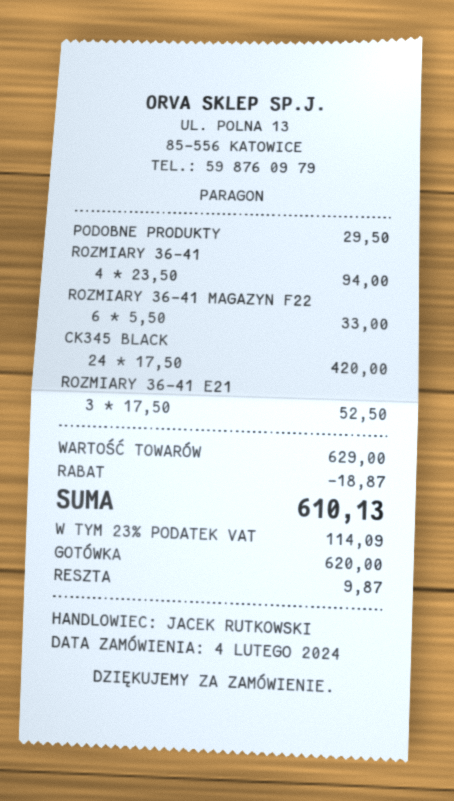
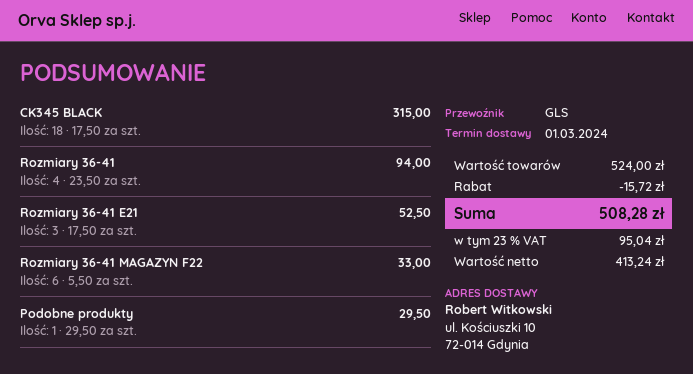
CK345 BLACK: 24 x 17.50 = 420.00 -> 18 x 17.50 = 315.00
subtotal: 629.00 -> 524.00
discount: 18.87 -> 15.72
tax: 23% = 114.09 -> 23% = 95.04
total: 610.13 -> 508.28

